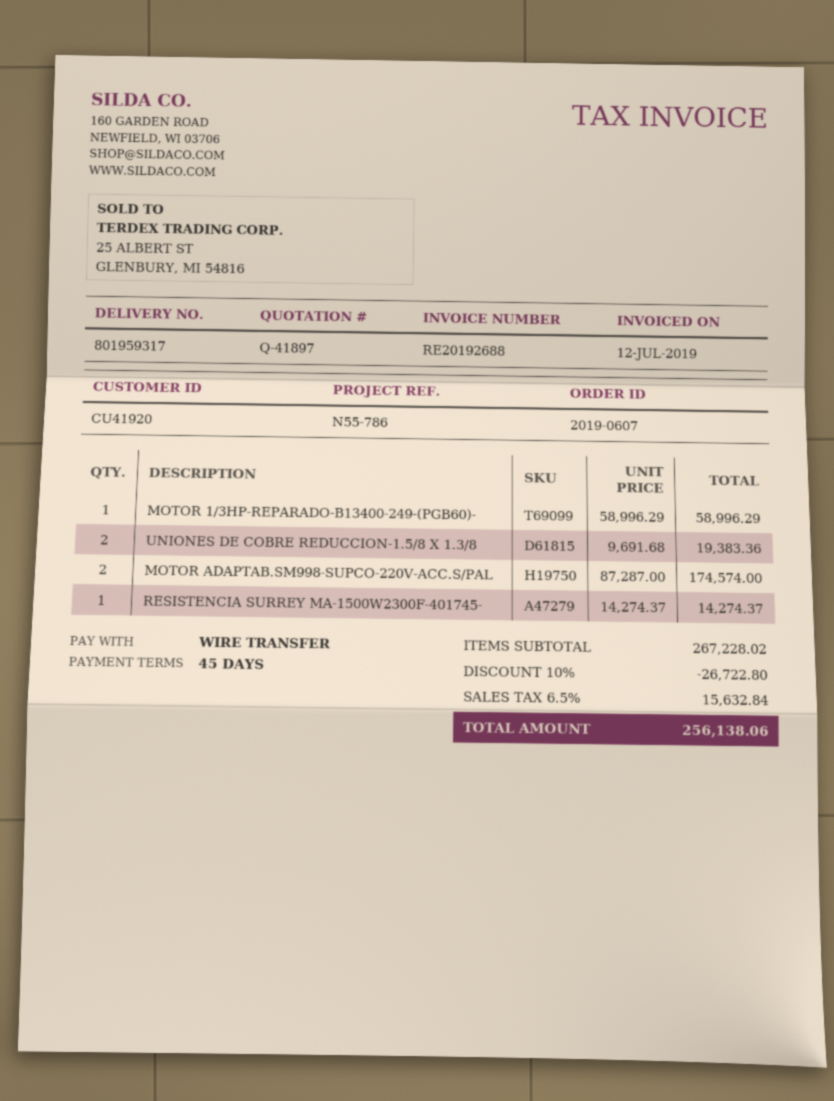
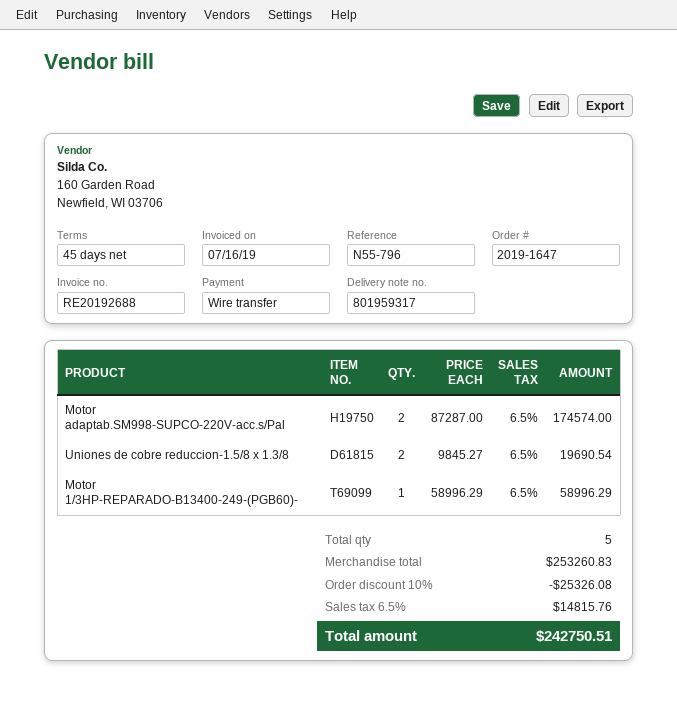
order number: 2019-0607 -> 2019-1647
invoice date: 2019-07-12 -> 2019-07-16
reference: N55-786 -> N55-796
UNIONES DE COBRE REDUCCION-1.5/8 X 1.3/8: 2 x 9691.68 = 19383.36 -> 2 x 9845.27 = 19690.54
RESISTENCIA SURREY MA-1500W2300F-401745-: 1 x 14274.37 = 14274.37 -> none
subtotal: 267228.02 -> 253260.83
discount: 10% = 26722.80 -> 10% = 25326.08
tax: 6.5% = 15632.84 -> 6.5% = 14815.76
total: 256138.06 -> 242750.51

